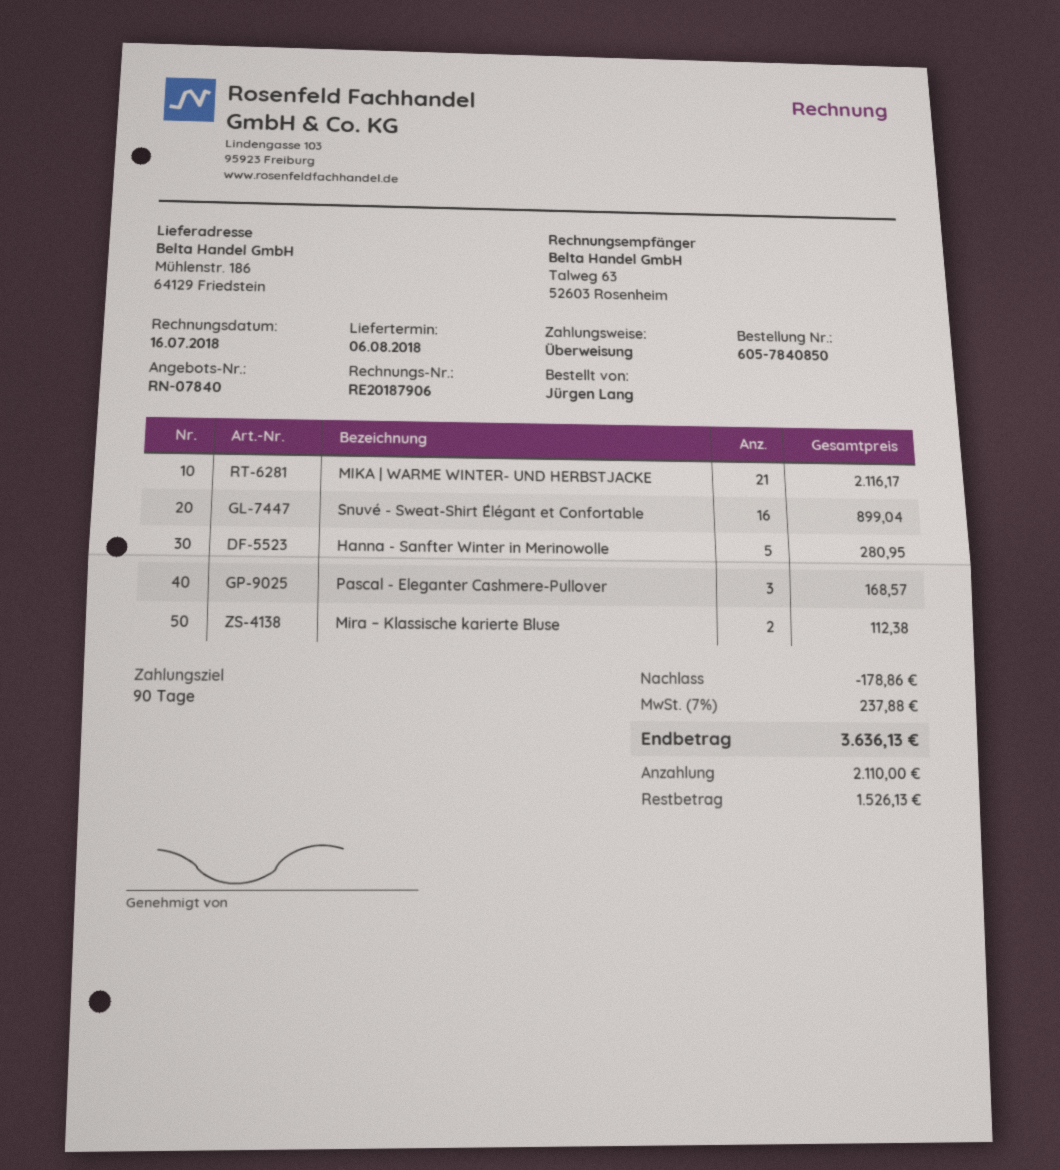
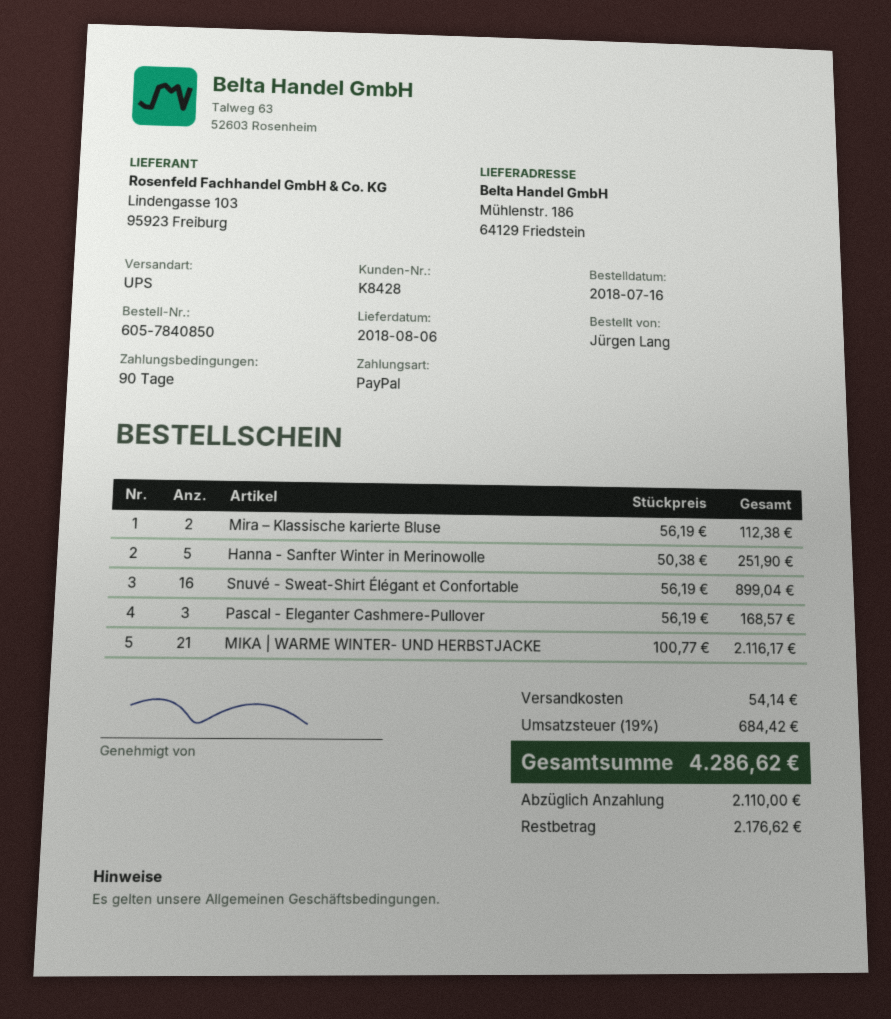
payment method: bank transfer -> PayPal
Hanna - Sanfter Winter in Merinowolle: 5 for 280.95 -> 5 for 251.90
discount: 178.86 -> none
shipping: none -> 54.14
tax: 7% = 237.88 -> 19% = 684.42
total: 3636.13 -> 4286.62
balance: 1526.13 -> 2176.62

